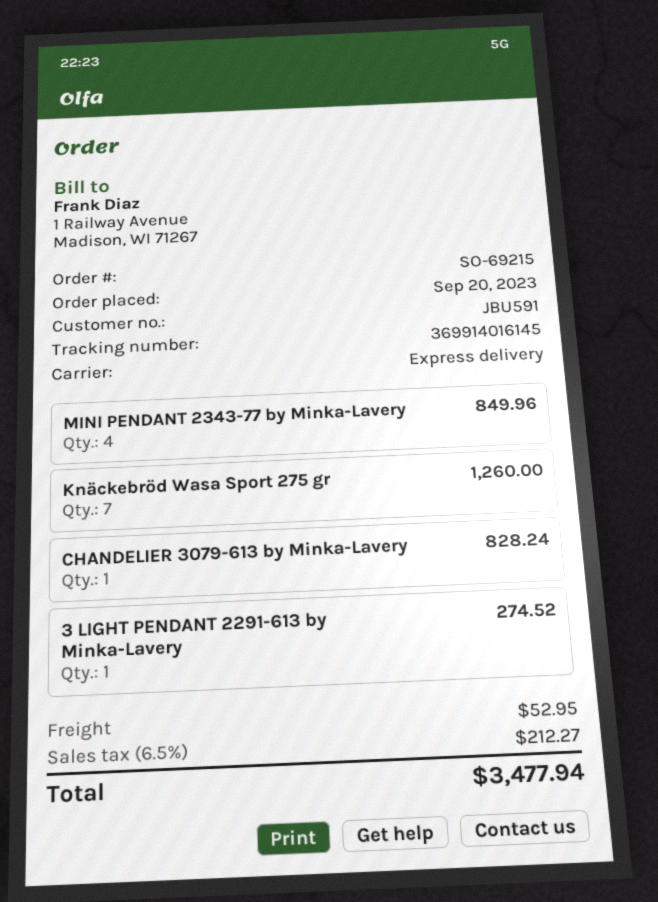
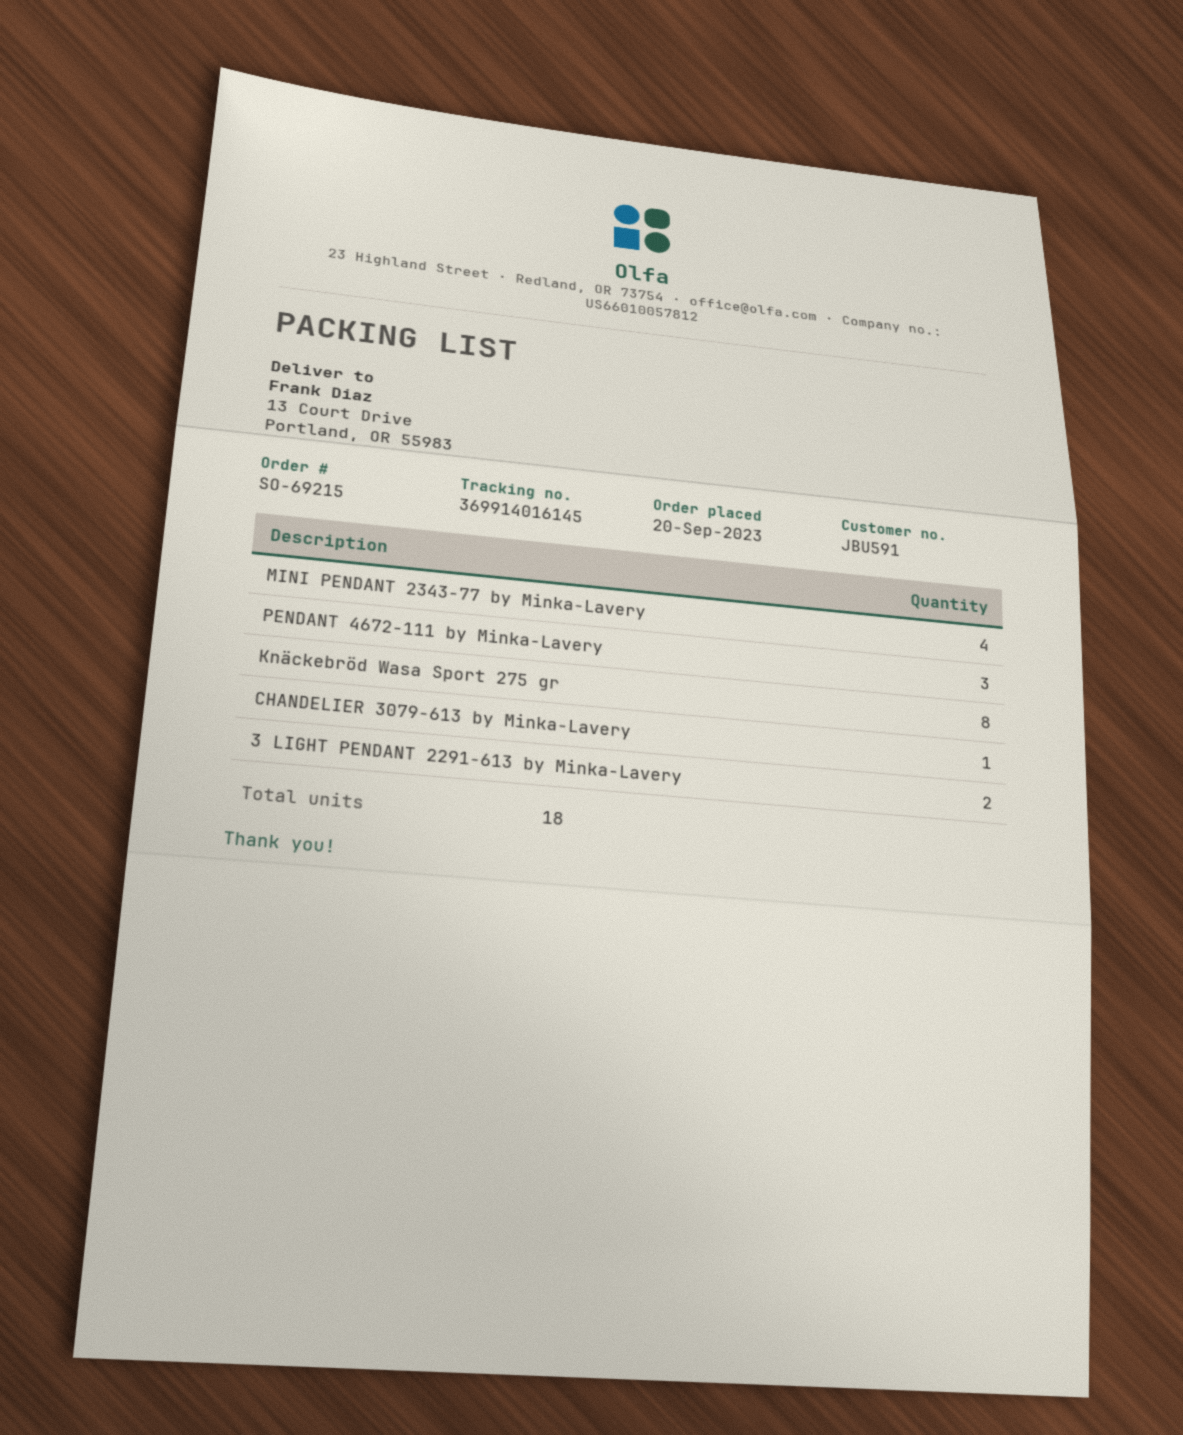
Knäckebröd Wasa Sport 275 gr: 7 -> 8
3 LIGHT PENDANT 2291-613 by Minka-Lavery: 1 -> 2
PENDANT 4672-111 by Minka-Lavery: none -> 3

